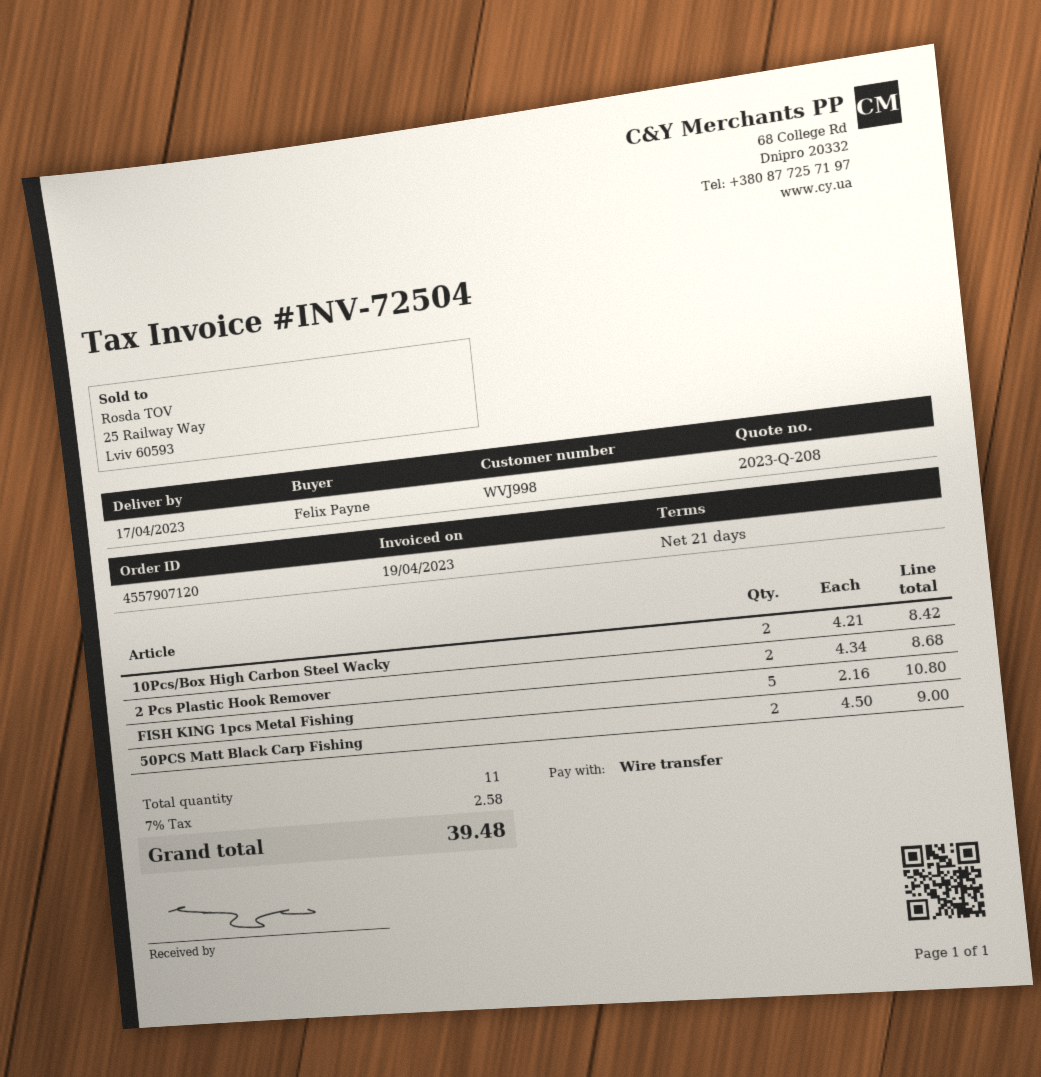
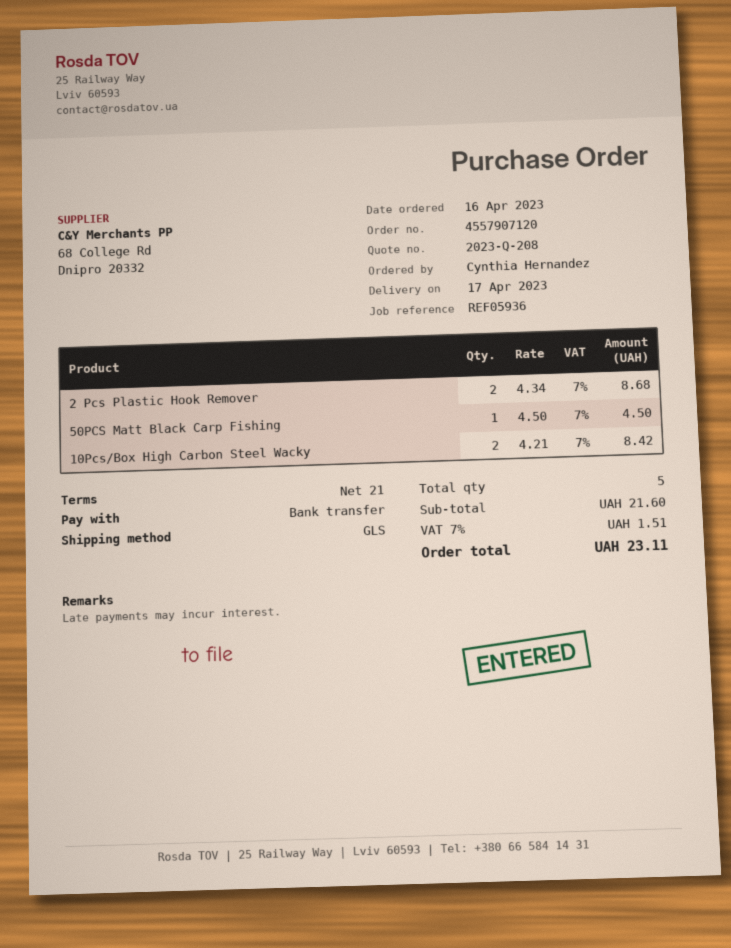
ordered by: Felix Payne -> Cynthia Hernandez
FISH KING 1pcs Metal Fishing: 5 x 2.16 = 10.80 -> none
50PCS Matt Black Carp Fishing: 2 x 4.50 = 9.00 -> 1 x 4.50 = 4.50
total quantity: 11 -> 5
tax: 7% = 2.58 -> 7% = 1.51
total: 39.48 -> 23.11

